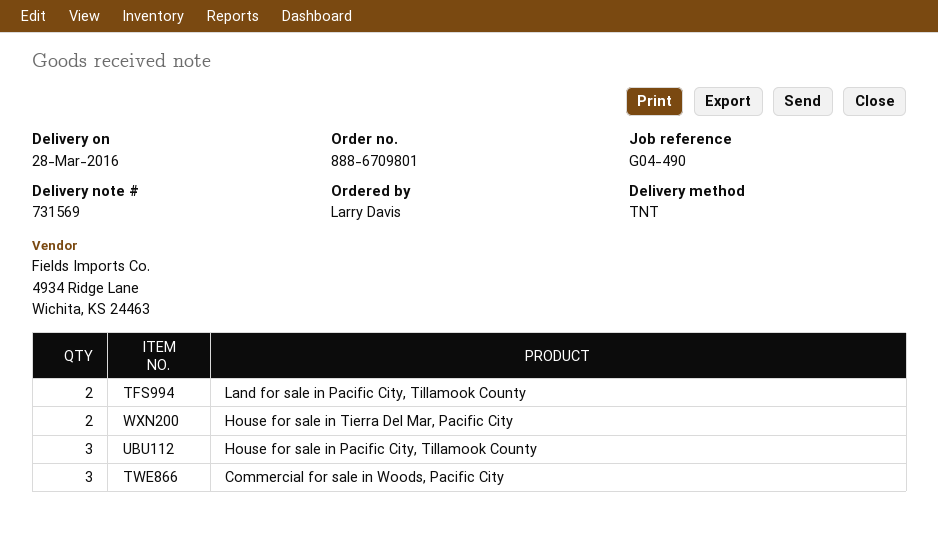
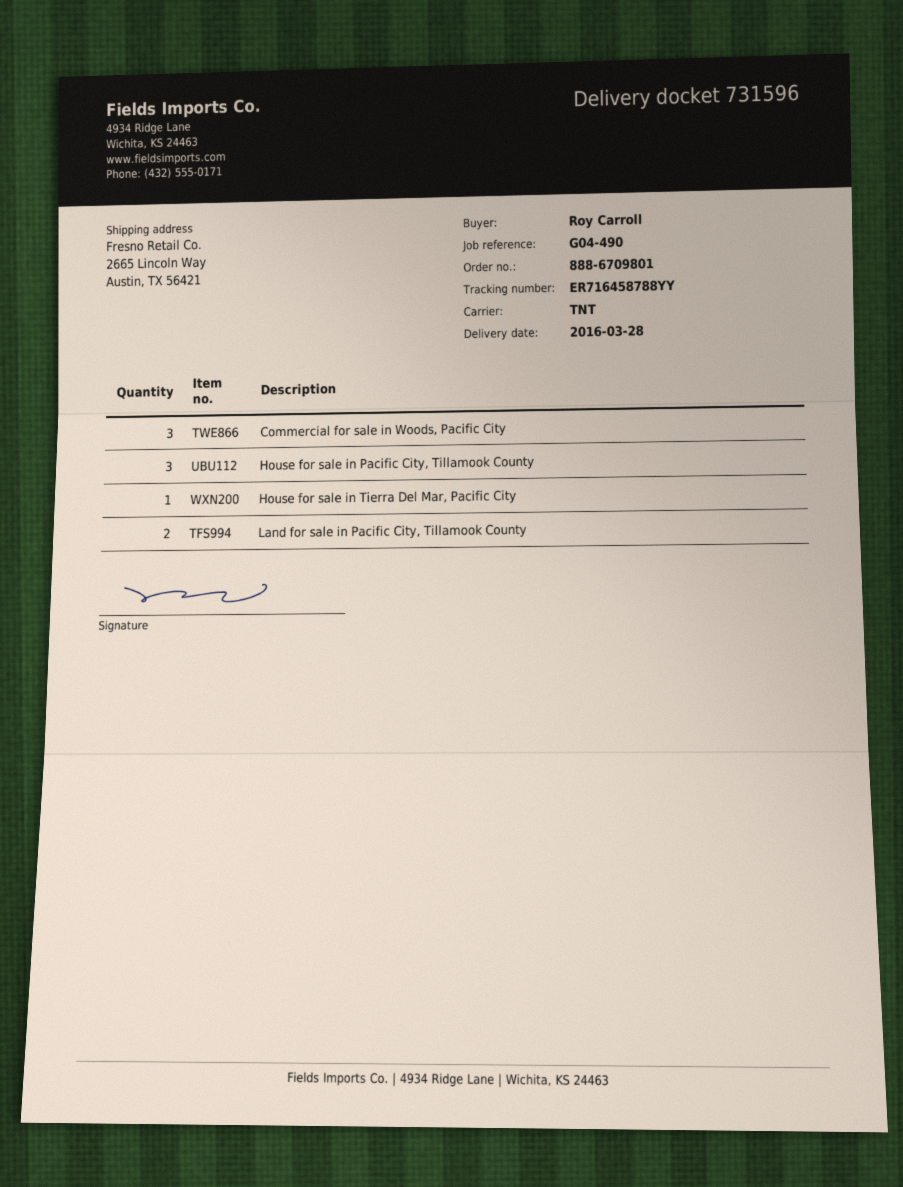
delivery note number: 731569 -> 731596
ordered by: Larry Davis -> Roy Carroll
House for sale in Tierra Del Mar, Pacific City: 2 -> 1

